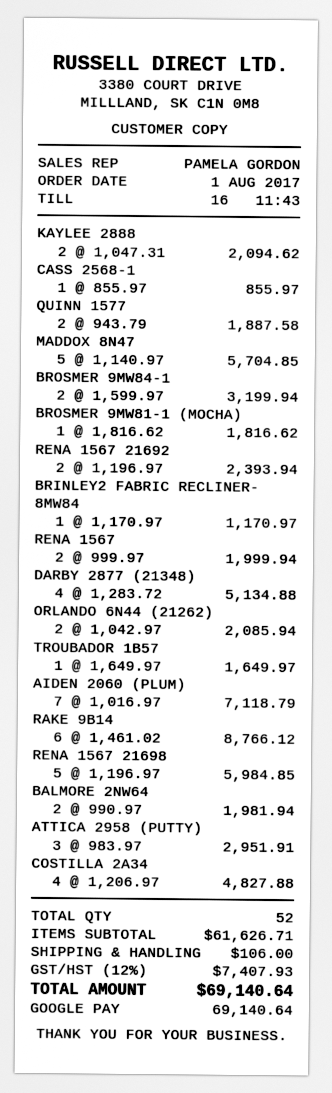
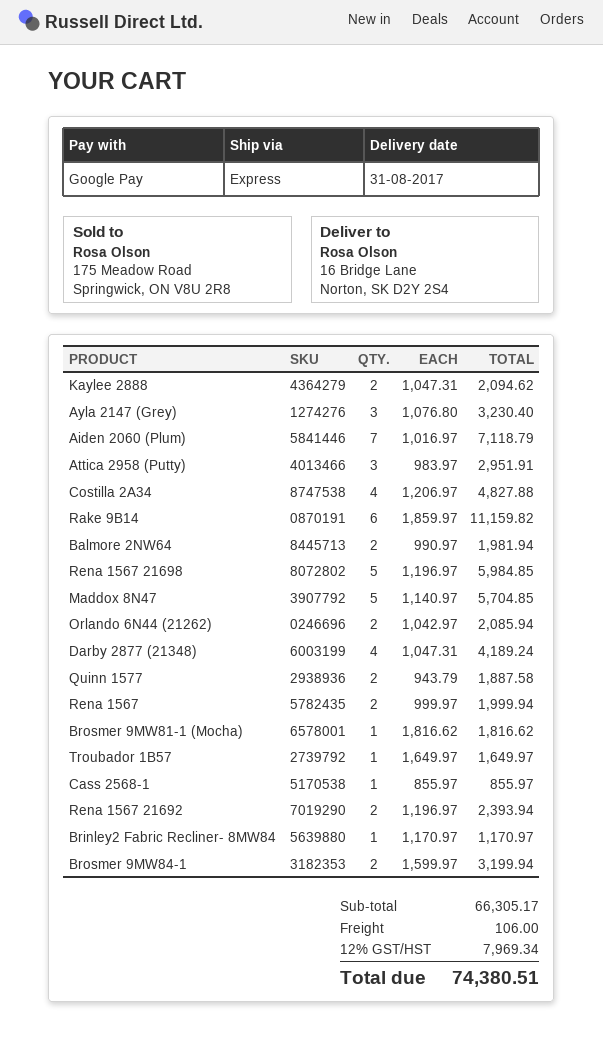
DARBY 2877 (21348): 4 x 1283.72 = 5134.88 -> 4 x 1047.31 = 4189.24
RAKE 9B14: 6 x 1461.02 = 8766.12 -> 6 x 1859.97 = 11159.82
Ayla 2147 (Grey): none -> 3 x 1076.80 = 3230.40
subtotal: 61626.71 -> 66305.17
tax: 12% = 7407.93 -> 12% = 7969.34
total: 69140.64 -> 74380.51

